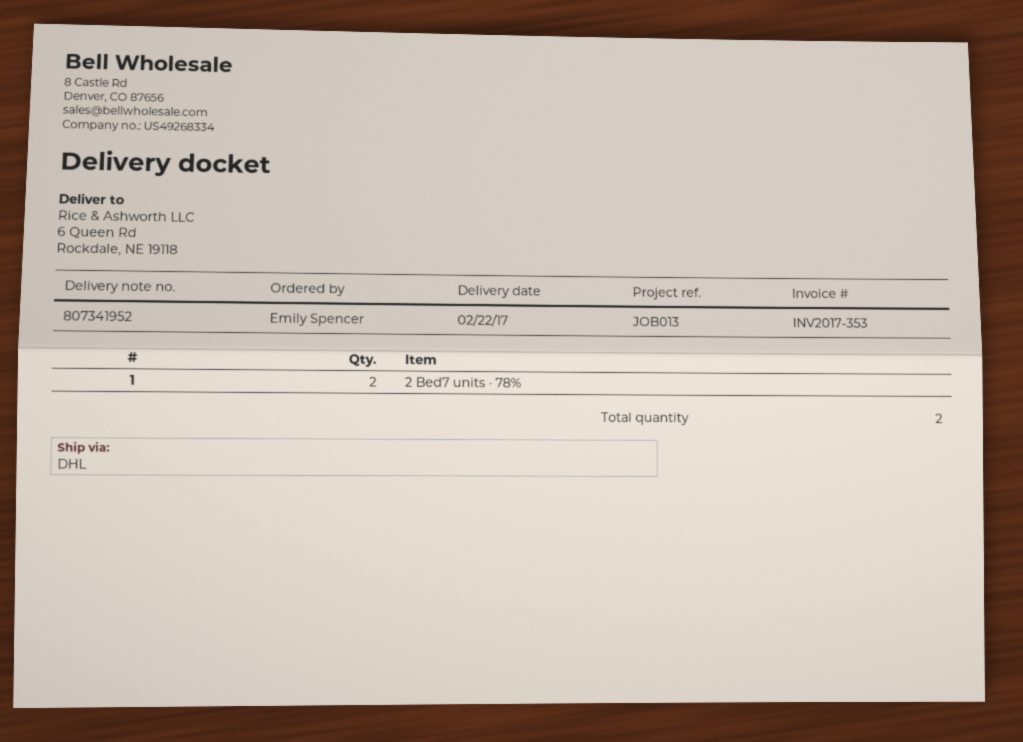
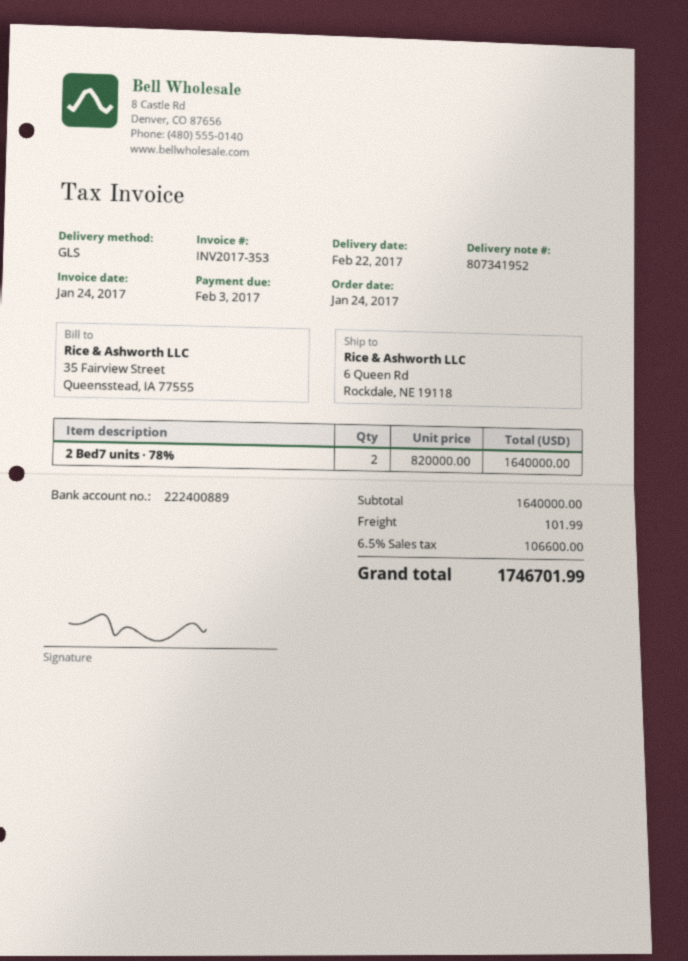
shipping method: DHL -> GLS

